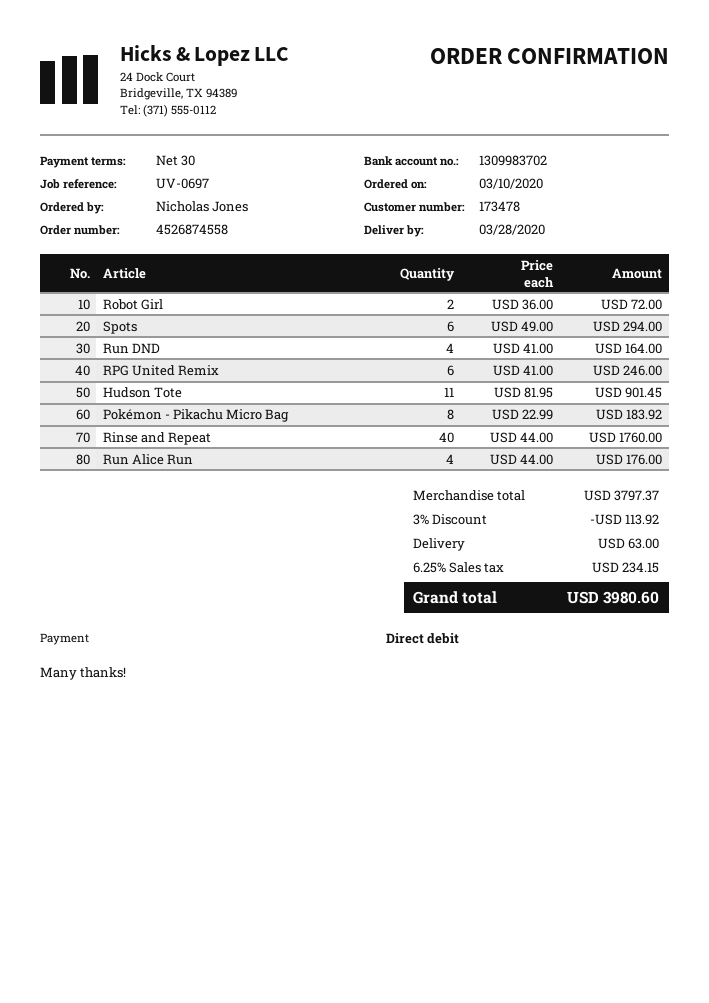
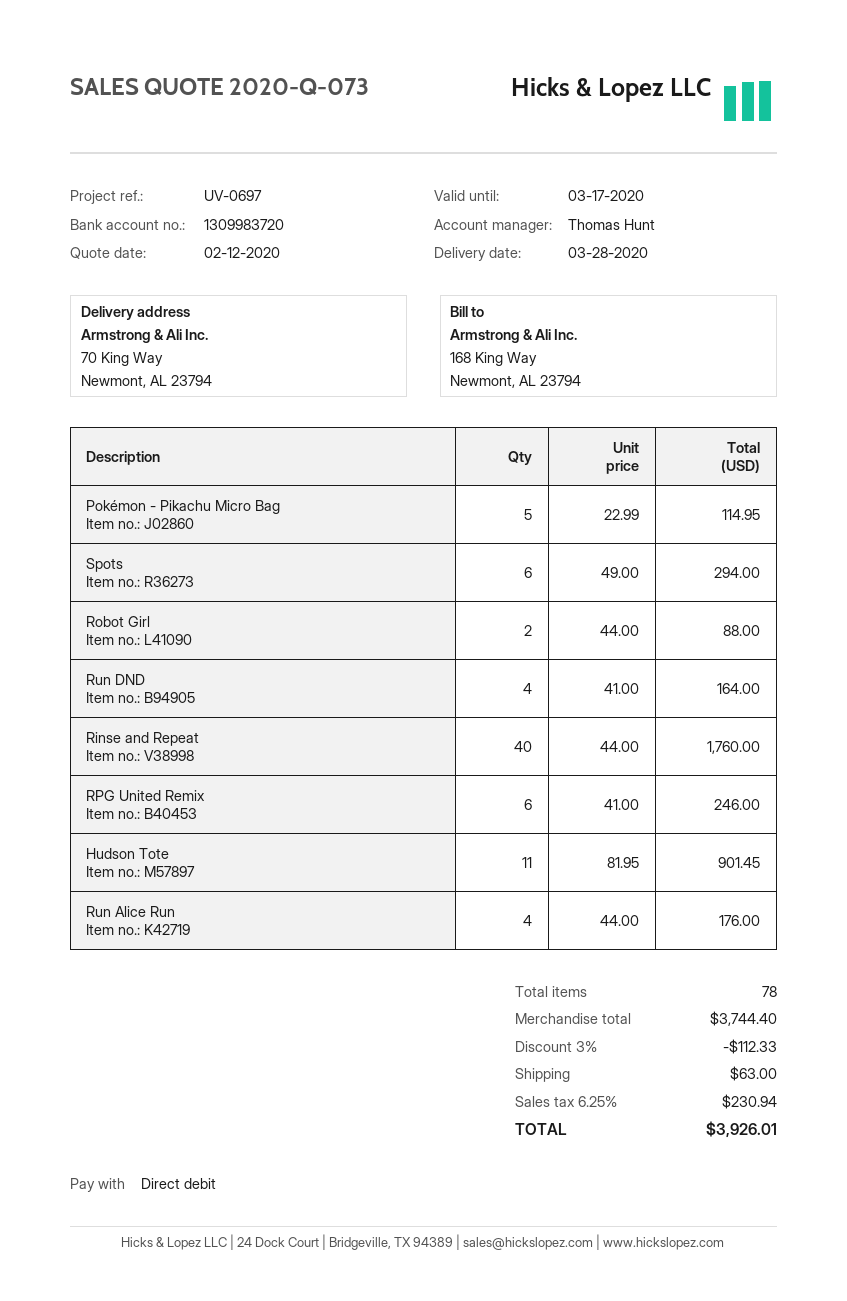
bank account: 1309983702 -> 1309983720
Robot Girl: 2 x 36.00 = 72.00 -> 2 x 44.00 = 88.00
Pokémon - Pikachu Micro Bag: 8 x 22.99 = 183.92 -> 5 x 22.99 = 114.95
subtotal: 3797.37 -> 3744.40
discount: 3% = 113.92 -> 3% = 112.33
tax: 6.25% = 234.15 -> 6.25% = 230.94
total: 3980.60 -> 3926.01

